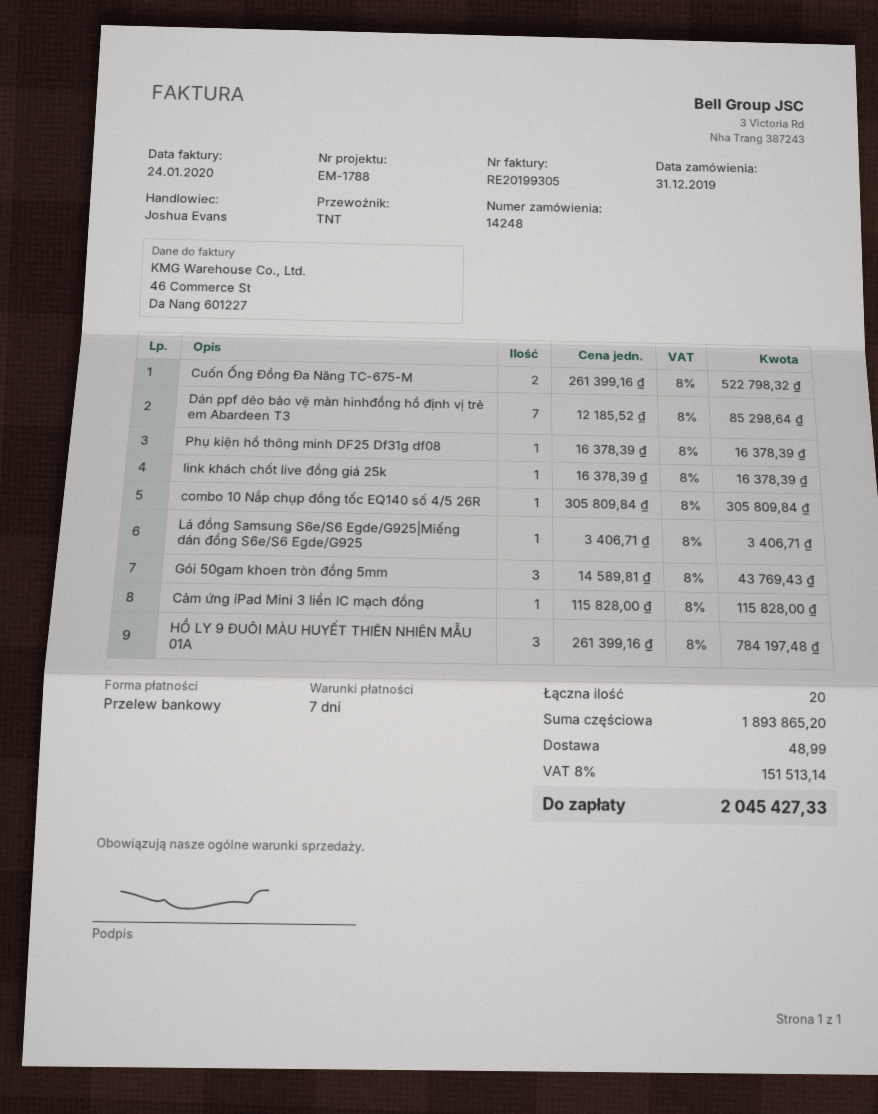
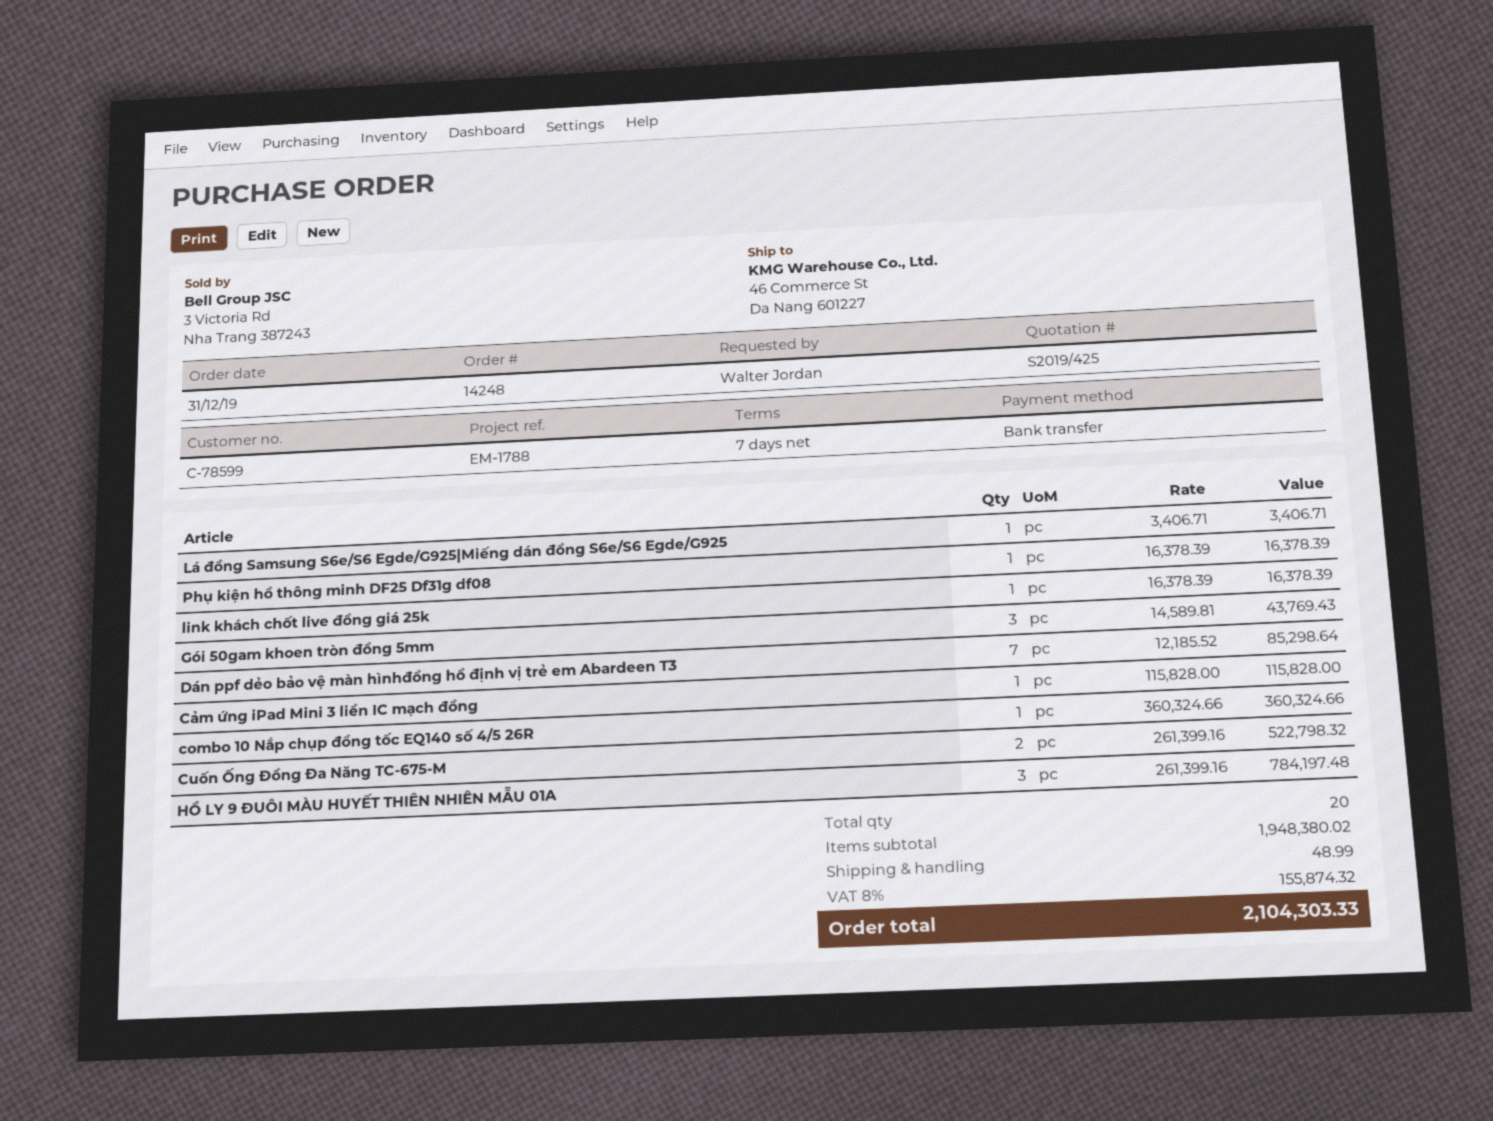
combo 10 Nắp chụp đồng tốc EQ140 số 4/5 26R: 1 x 305809.84 = 305809.84 -> 1 x 360324.66 = 360324.66
subtotal: 1893865.20 -> 1948380.02
tax: 8% = 151513.14 -> 8% = 155874.32
total: 2045427.33 -> 2104303.33

